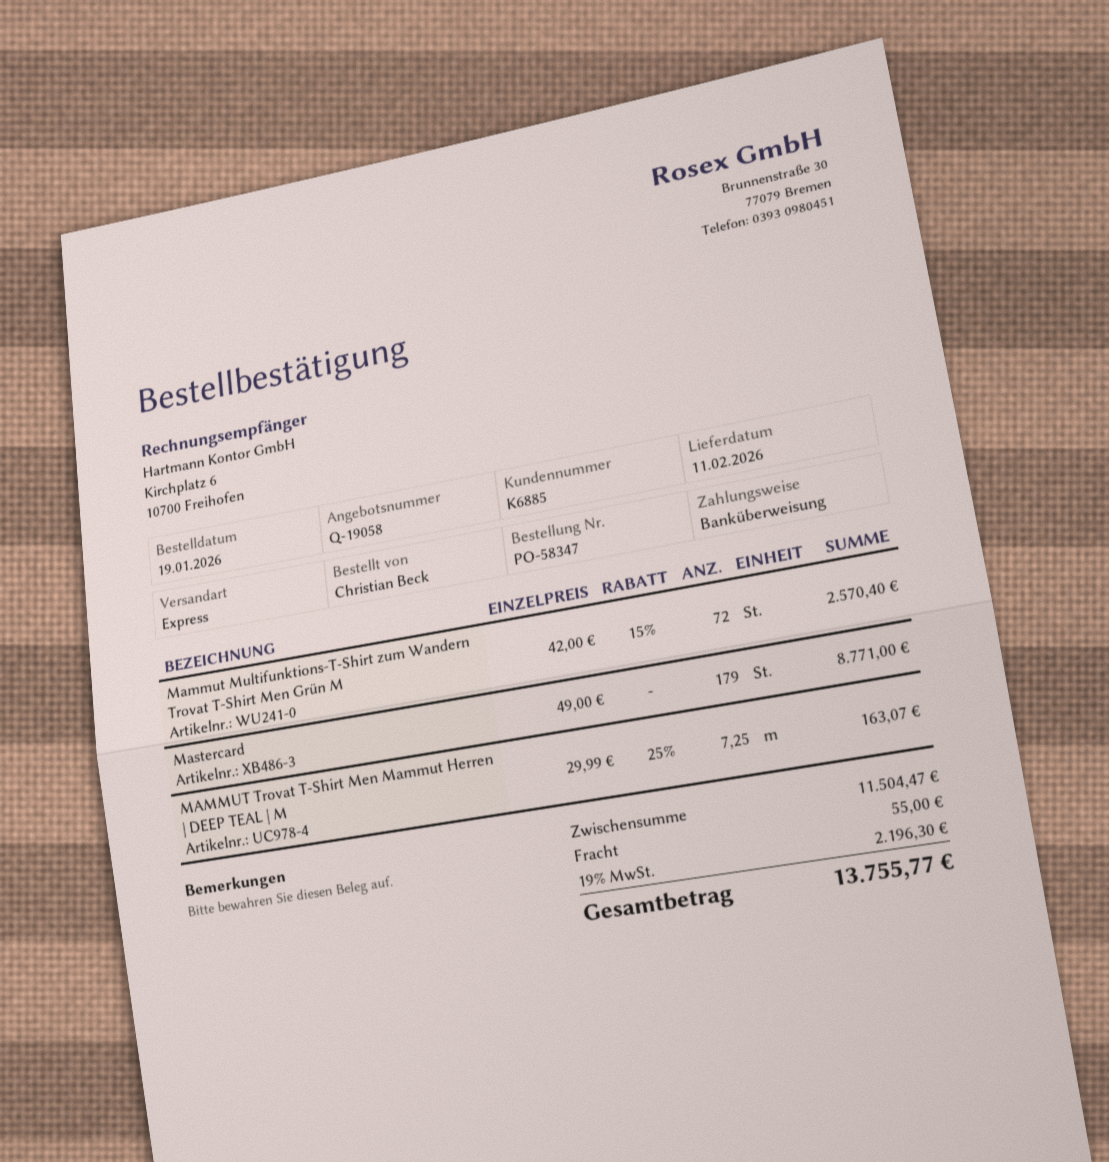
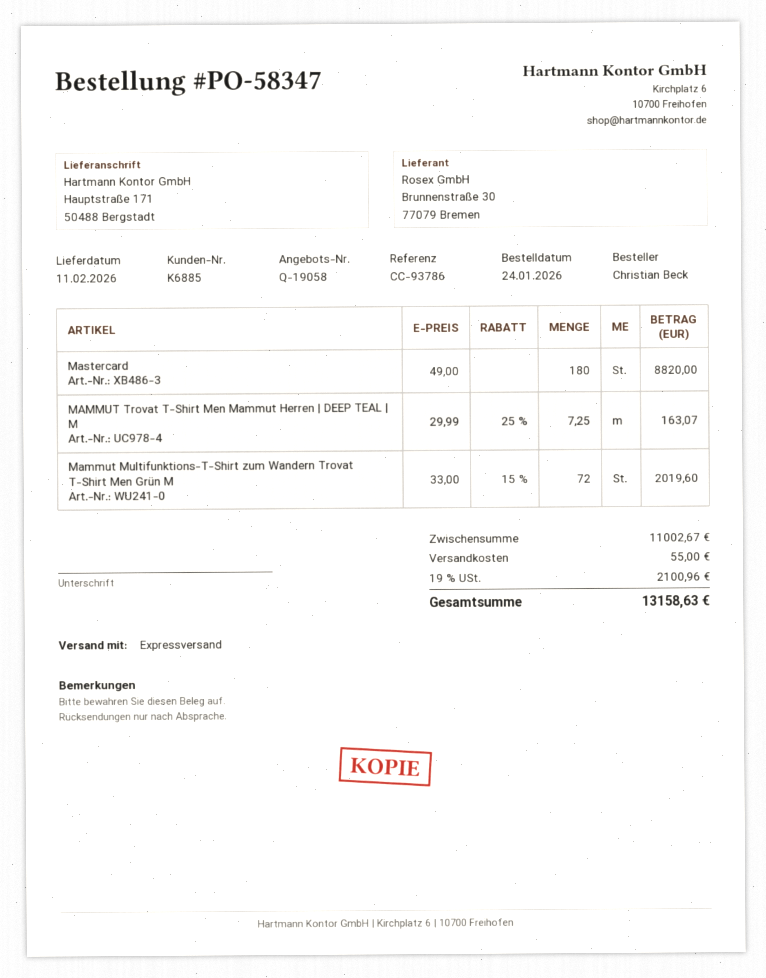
order date: 2026-01-19 -> 2026-01-24
Mammut Multifunktions-T-Shirt zum Wandern Trovat T-Shirt Men Grün M: 72 x 42.00 - 15% = 2570.40 -> 72 x 33.00 - 15% = 2019.60
Mastercard: 179 x 49.00 = 8771.00 -> 180 x 49.00 = 8820.00
subtotal: 11504.47 -> 11002.67
tax: 19% = 2196.30 -> 19% = 2100.96
total: 13755.77 -> 13158.63

